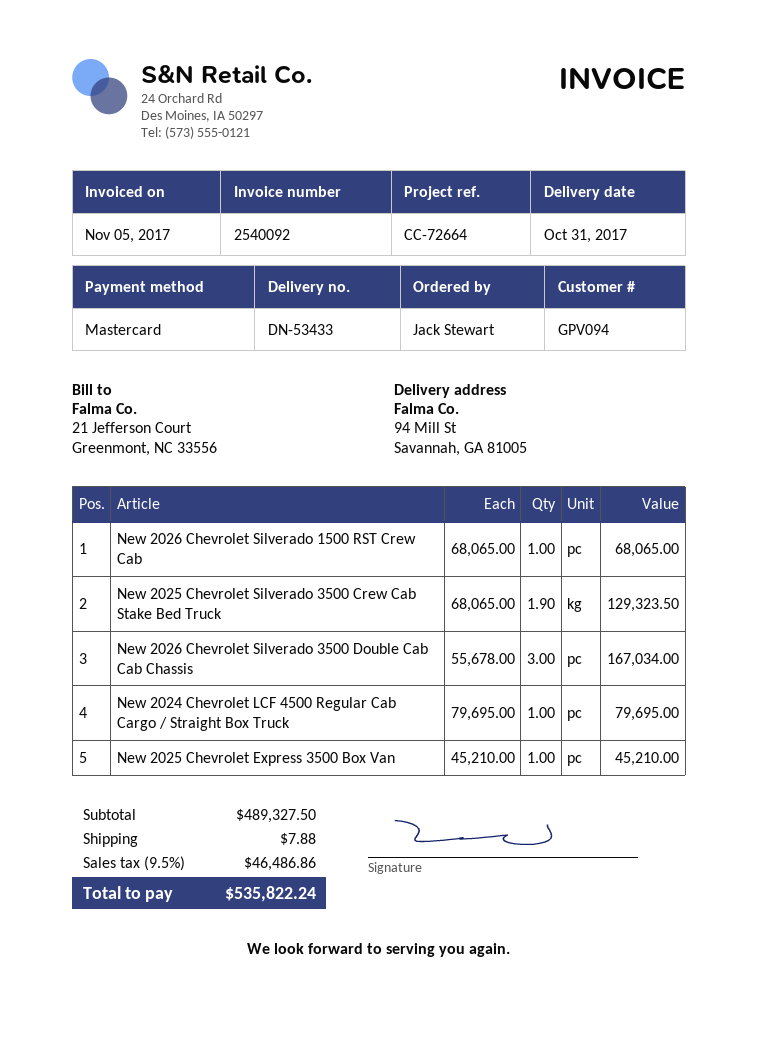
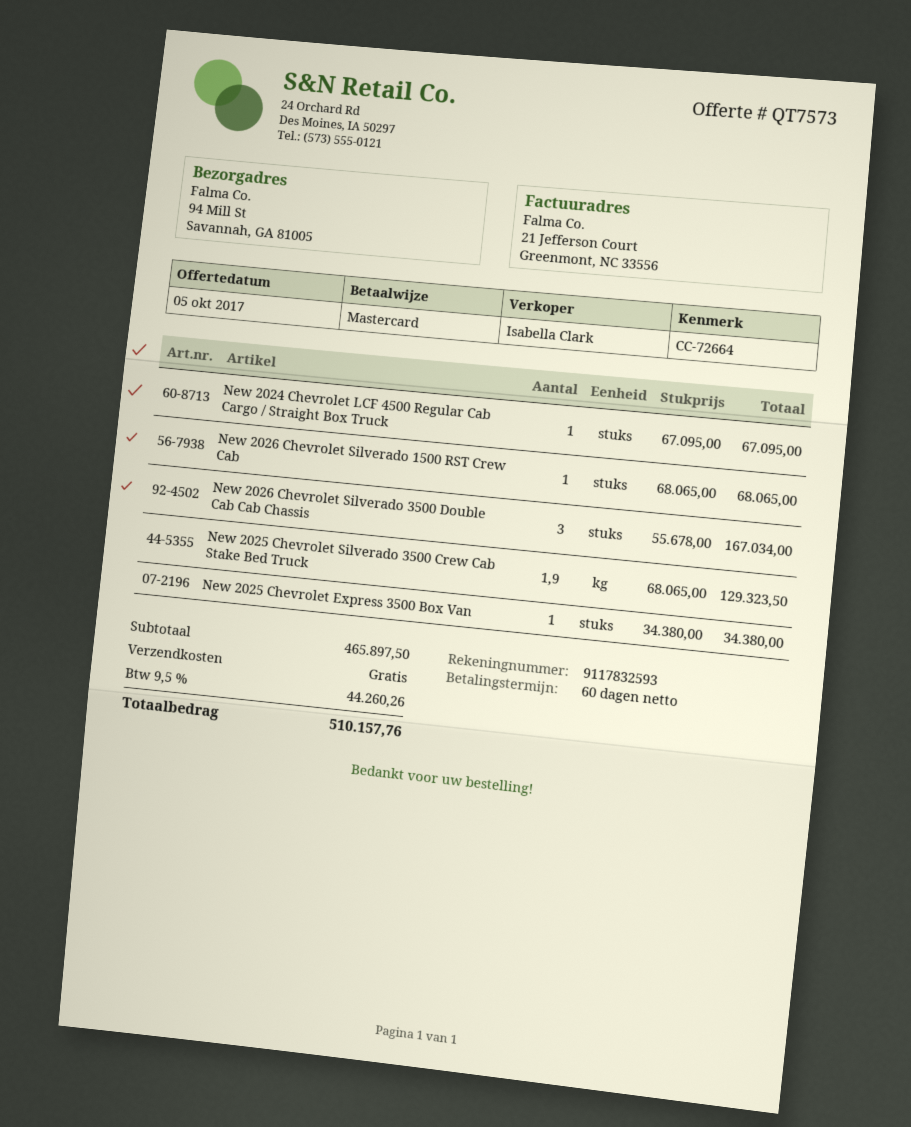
New 2024 Chevrolet LCF 4500 Regular Cab Cargo / Straight Box Truck: 1 x 79695.00 = 79695.00 -> 1 x 67095.00 = 67095.00
New 2025 Chevrolet Express 3500 Box Van: 1 x 45210.00 = 45210.00 -> 1 x 34380.00 = 34380.00
subtotal: 489327.50 -> 465897.50
shipping: 7.88 -> 0.00
tax: 9.5% = 46486.86 -> 9.5% = 44260.26
total: 535822.24 -> 510157.76

